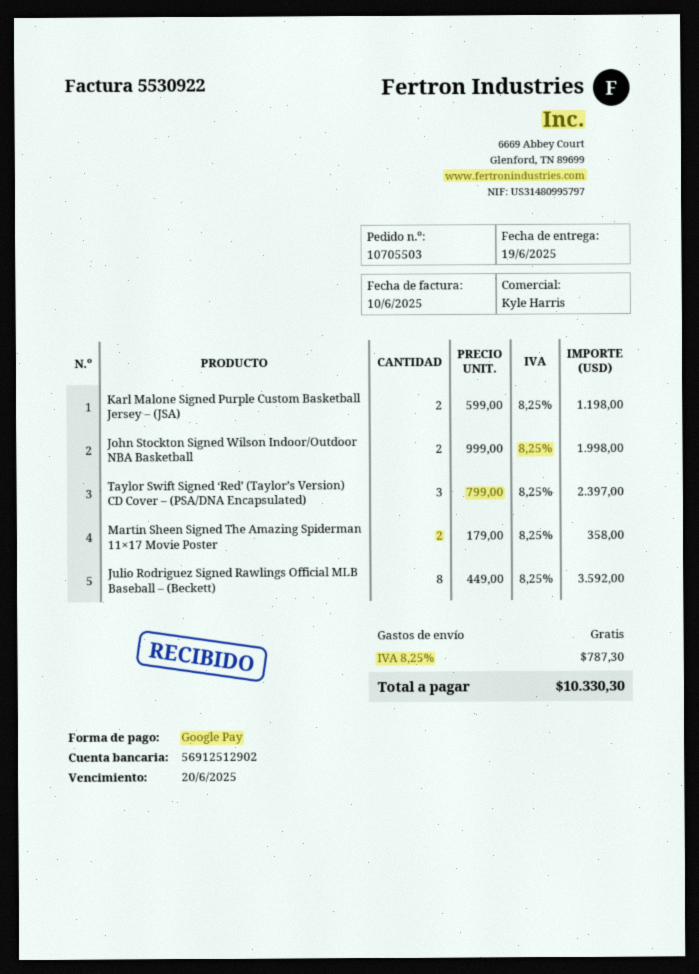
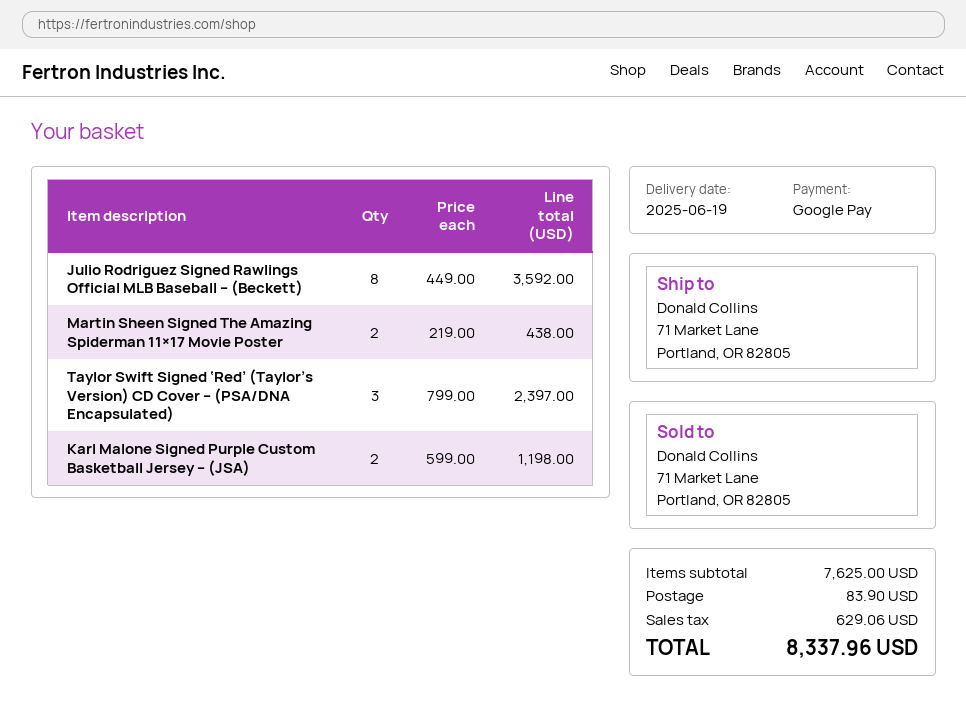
John Stockton Signed Wilson Indoor/Outdoor NBA Basketball: 2 x 999.00 = 1998.00 -> none
Martin Sheen Signed The Amazing Spiderman 11×17 Movie Poster: 2 x 179.00 = 358.00 -> 2 x 219.00 = 438.00
shipping: 0.00 -> 83.90
tax: 787.30 -> 629.06
total: 10330.30 -> 8337.96

